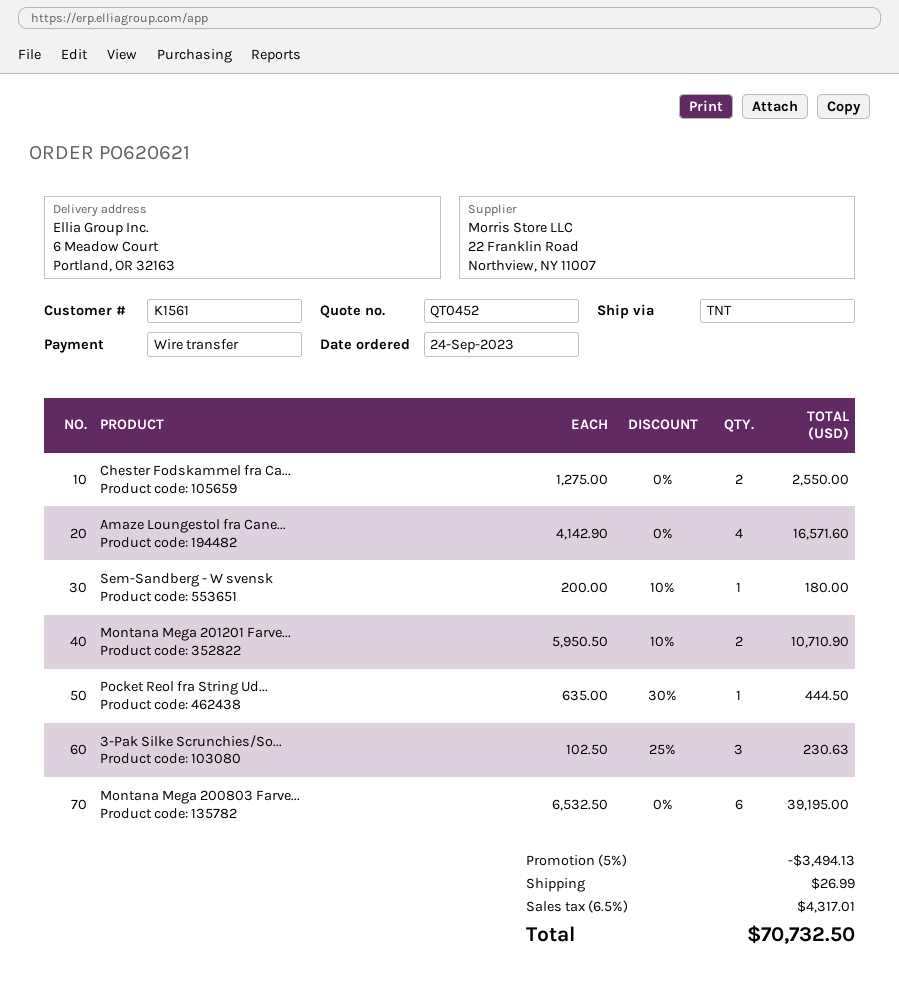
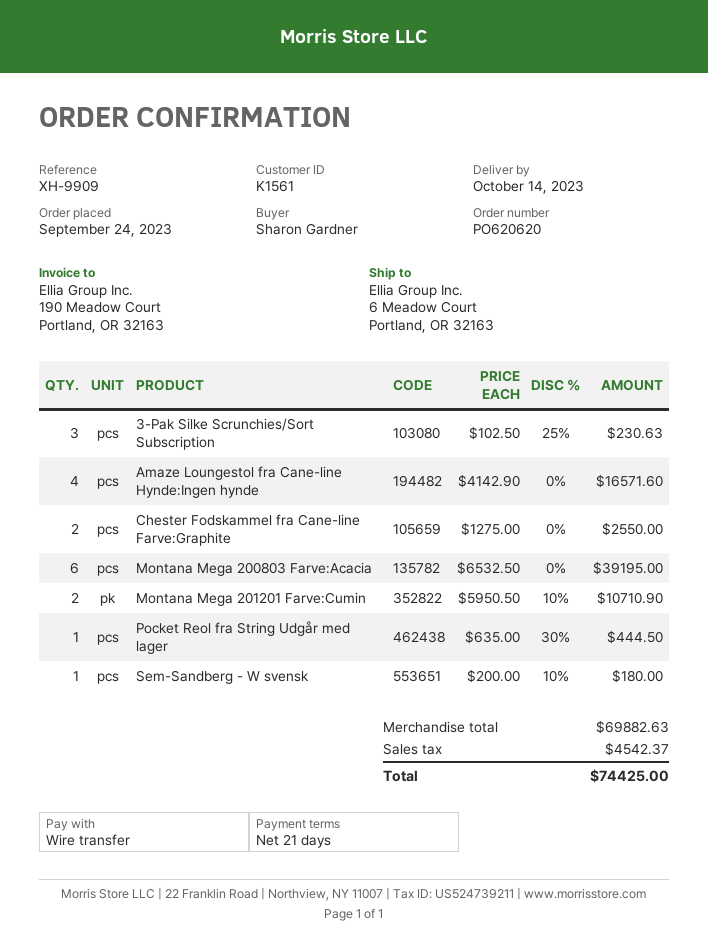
order number: PO620621 -> PO620620
discount: 5% = 3494.13 -> none
shipping: 26.99 -> none
tax: 4317.01 -> 4542.37
total: 70732.50 -> 74425.00

